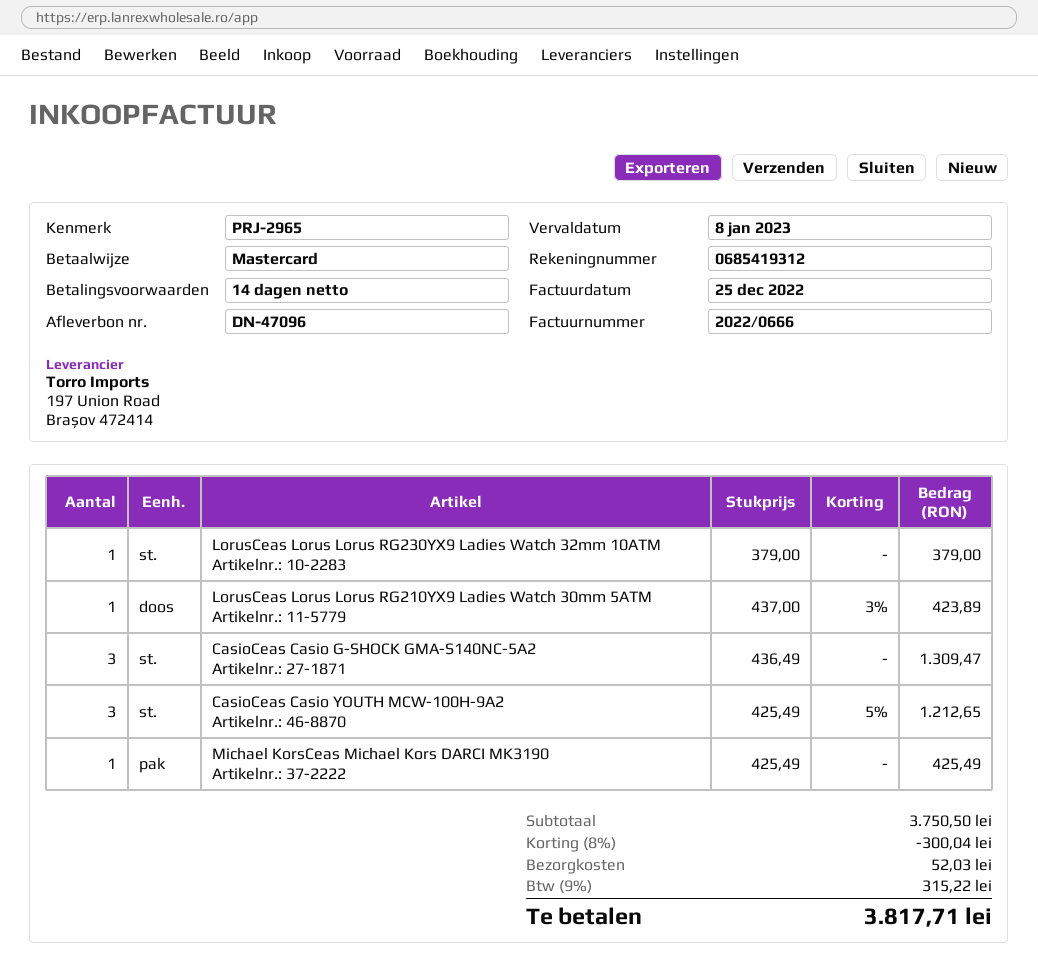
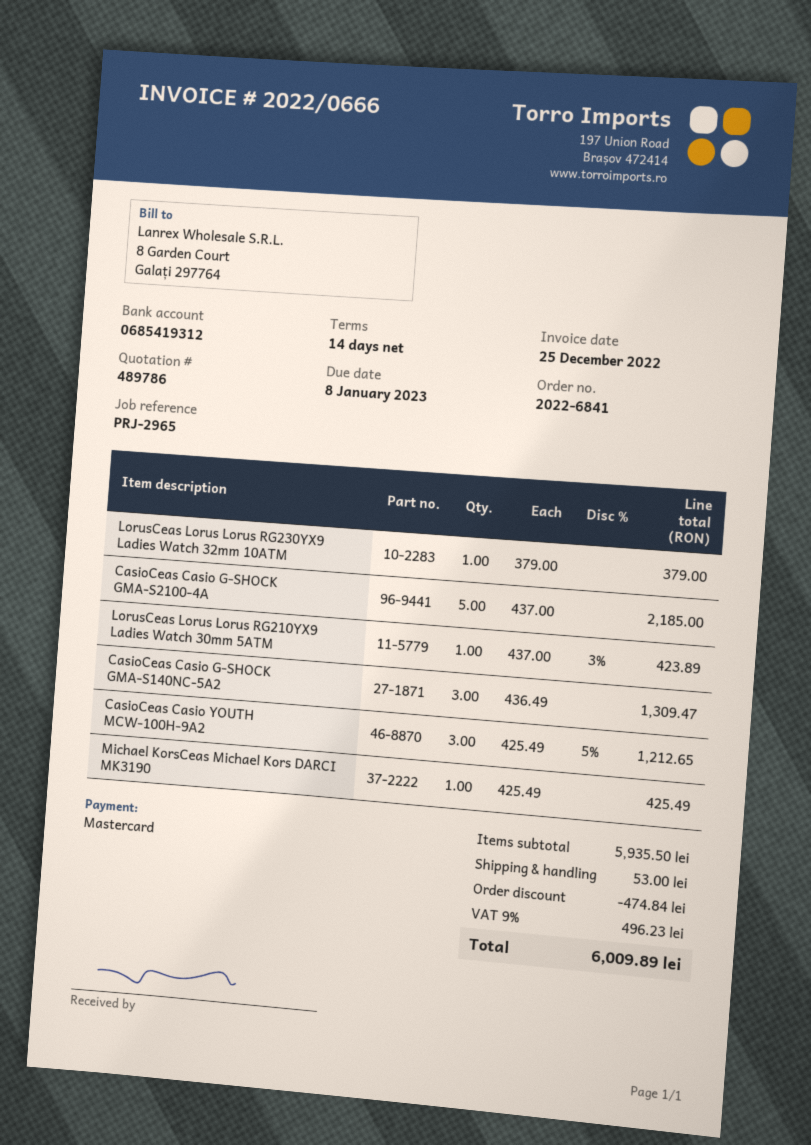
CasioCeas Casio G-SHOCK GMA-S2100-4A: none -> 5 x 437.00 = 2185.00
subtotal: 3750.50 -> 5935.50
discount: 300.04 -> 474.84
shipping: 52.03 -> 53.00
tax: 9% = 315.22 -> 9% = 496.23
total: 3817.71 -> 6009.89

